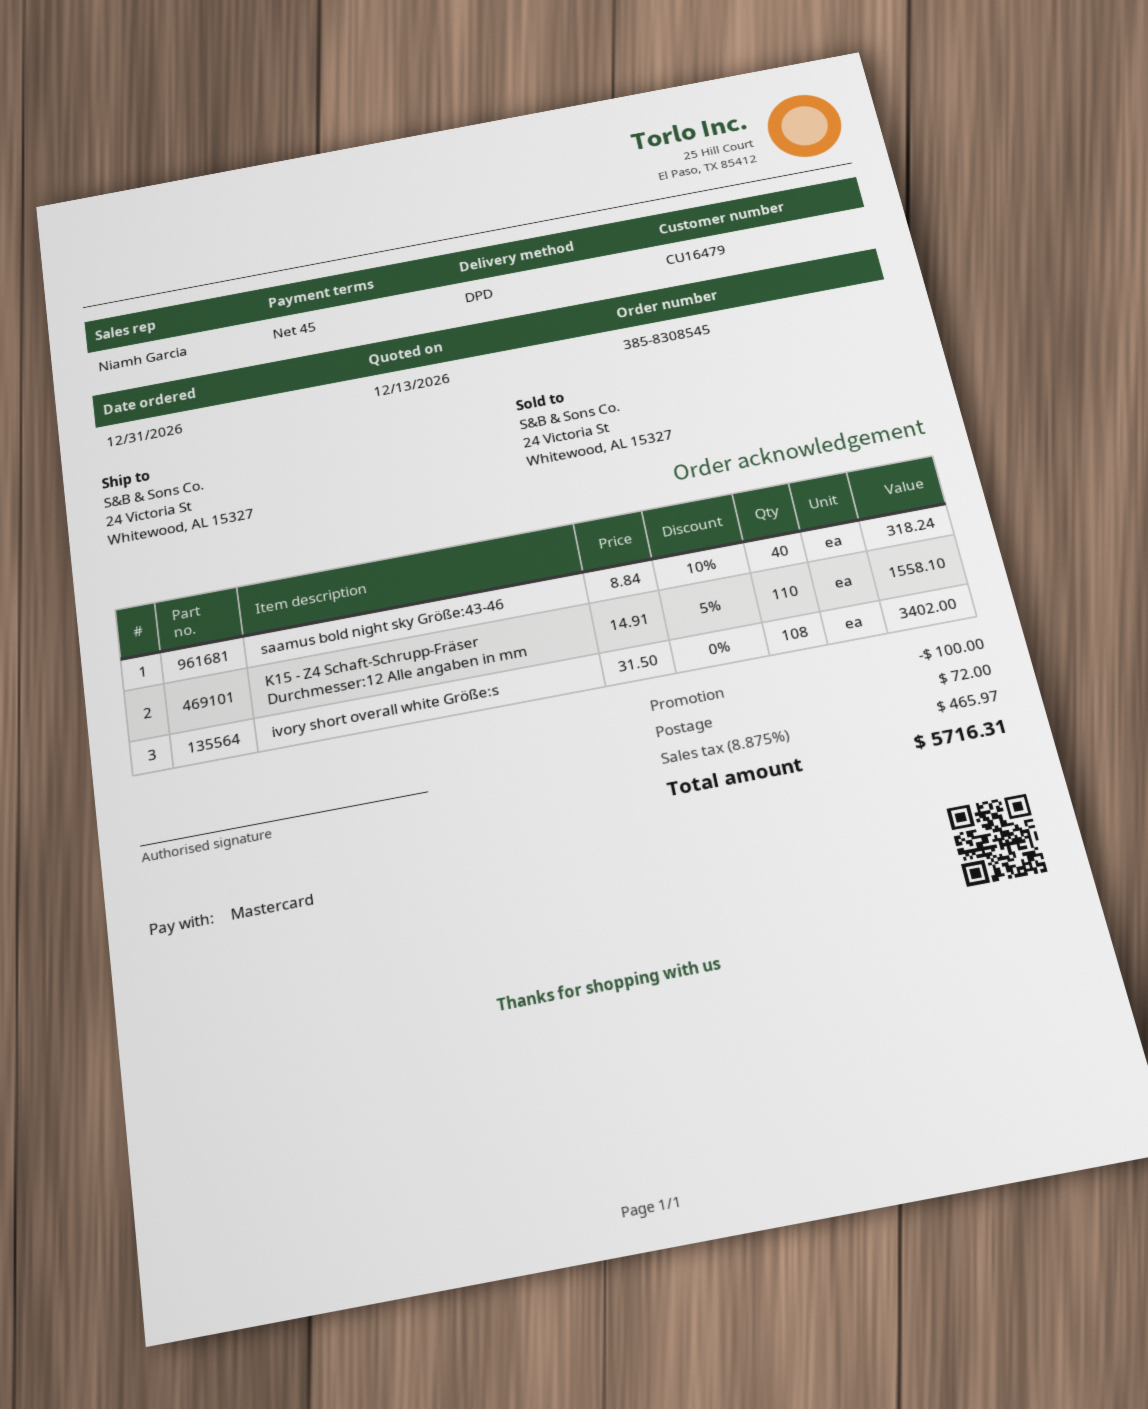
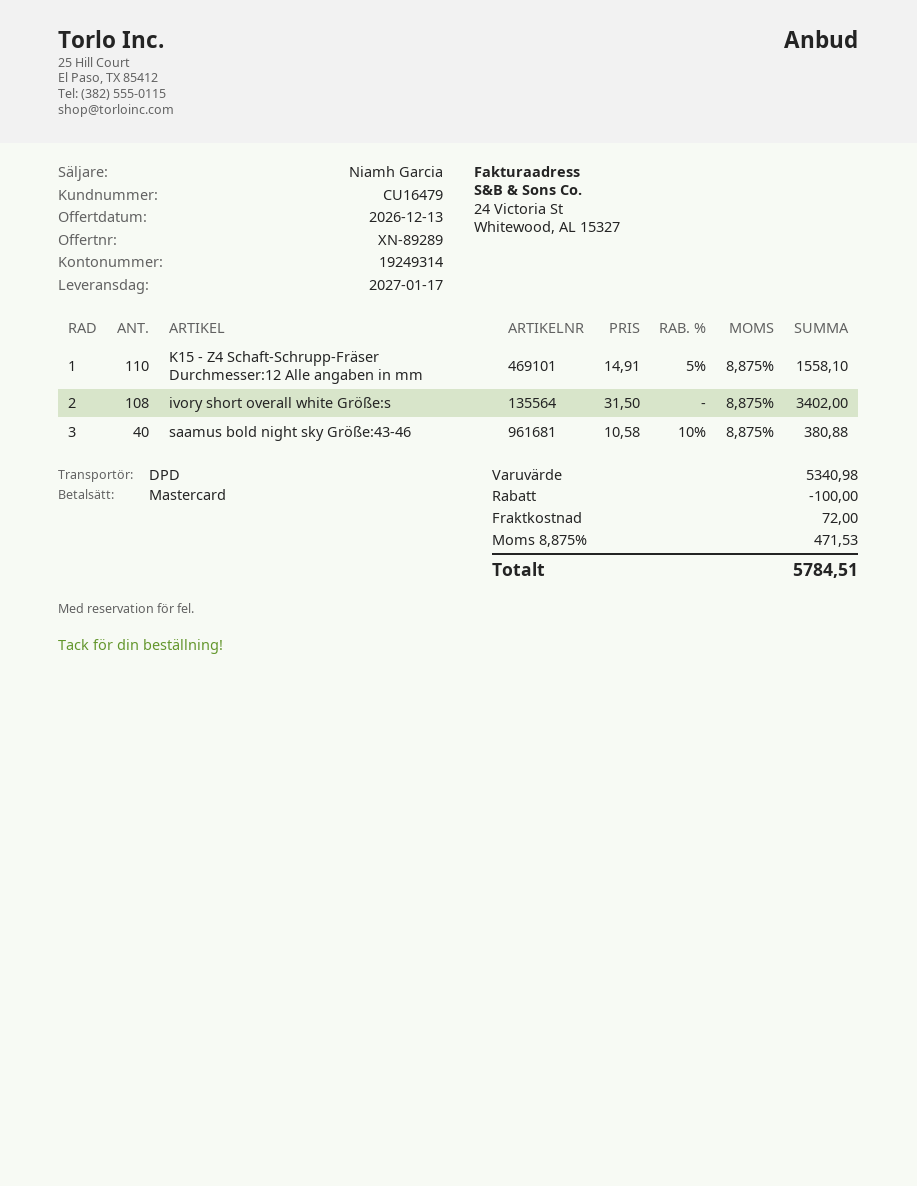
saamus bold night sky Größe:43-46: 40 x 8.84 - 10% = 318.24 -> 40 x 10.58 - 10% = 380.88
tax: 8.875% = 465.97 -> 8.875% = 471.53
total: 5716.31 -> 5784.51

